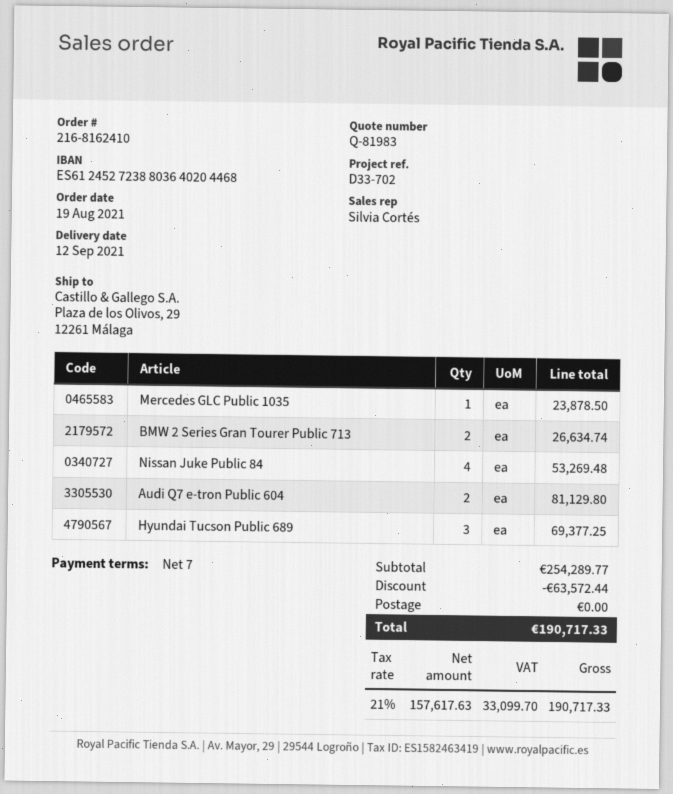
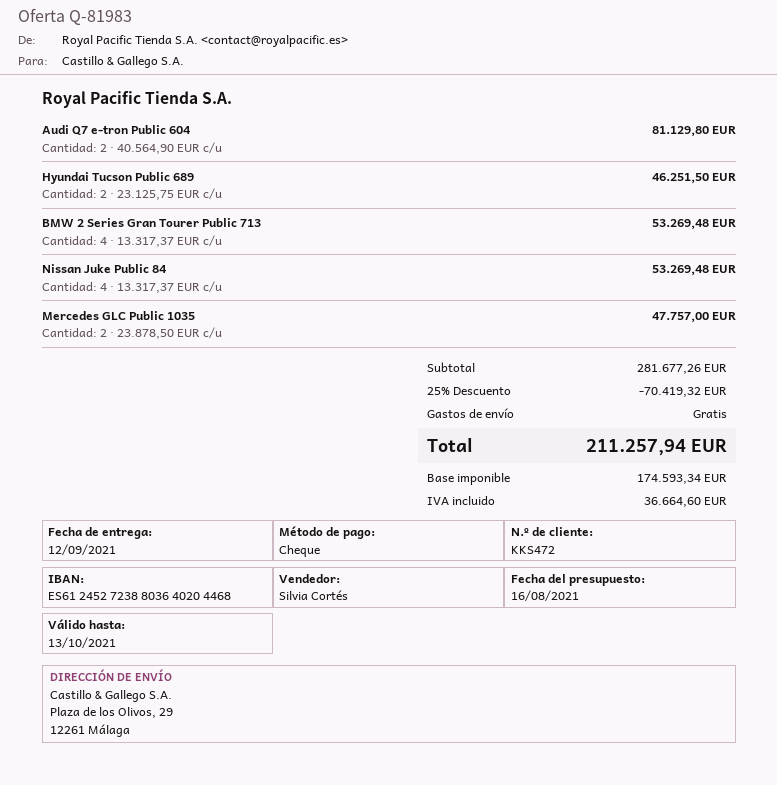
Mercedes GLC Public 1035: 1 for 23878.50 -> 2 for 47757.00
BMW 2 Series Gran Tourer Public 713: 2 for 26634.74 -> 4 for 53269.48
Hyundai Tucson Public 689: 3 for 69377.25 -> 2 for 46251.50
subtotal: 254289.77 -> 281677.26
discount: 63572.44 -> 70419.32
net: 157617.63 -> 174593.34
tax: 33099.70 -> 36664.60
total: 190717.33 -> 211257.94

